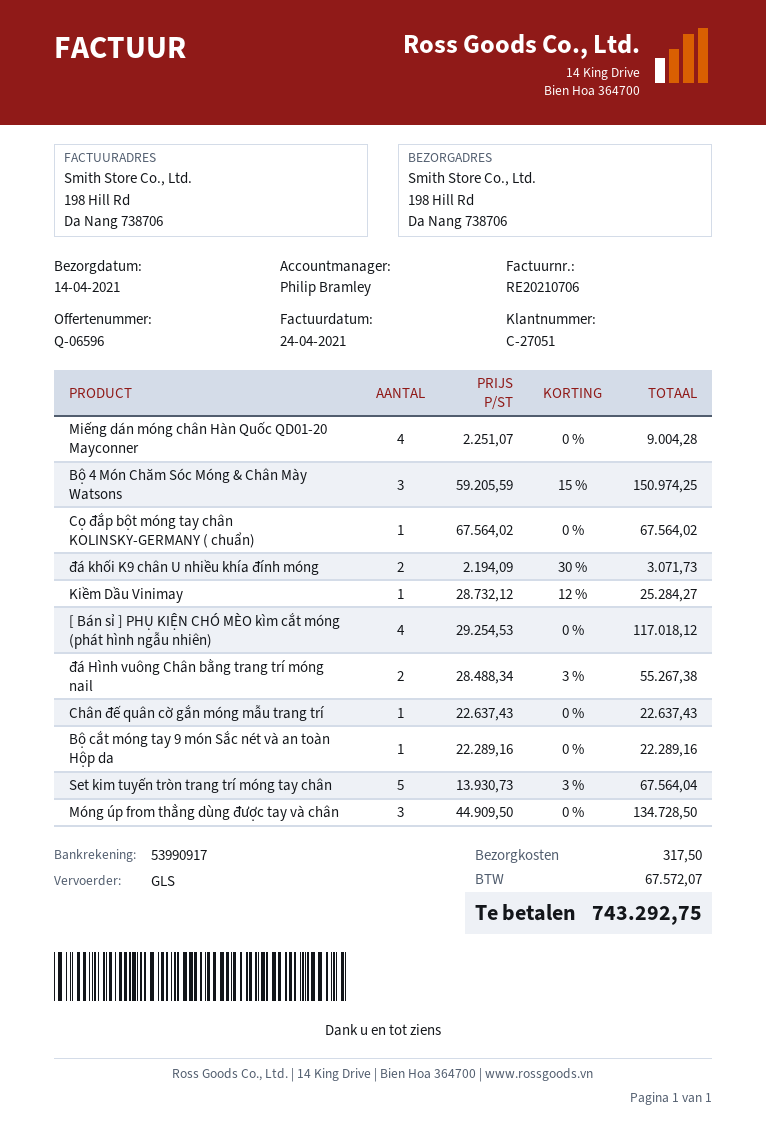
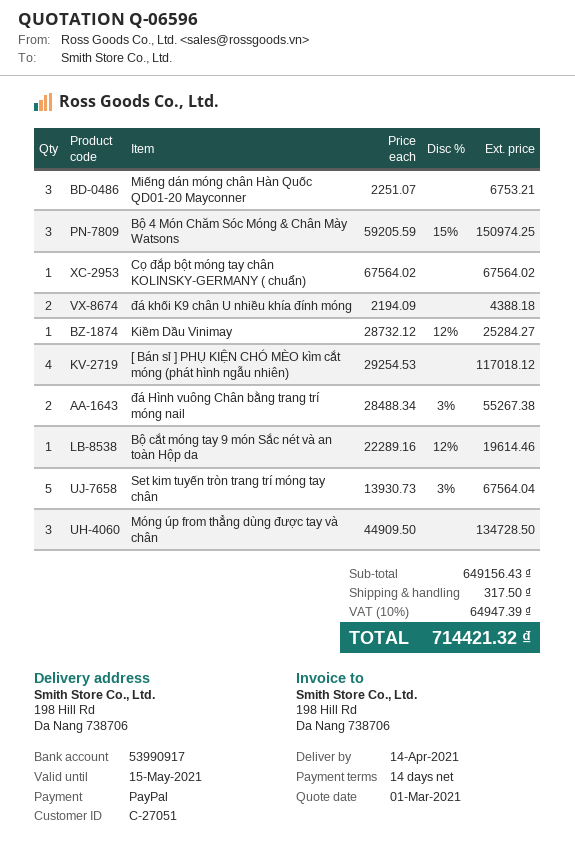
Miếng dán móng chân Hàn Quốc QD01-20 Mayconner: 4 x 2251.07 = 9004.28 -> 3 x 2251.07 = 6753.21
đá khối K9 chân U nhiều khía đính móng: 2 x 2194.09 - 30% = 3071.73 -> 2 x 2194.09 = 4388.18
Chân đế quân cờ gắn móng mẫu trang trí: 1 x 22637.43 = 22637.43 -> none
Bộ cắt móng tay 9 món Sắc nét và an toàn Hộp da: 1 x 22289.16 = 22289.16 -> 1 x 22289.16 - 12% = 19614.46
tax: 67572.07 -> 64947.39
total: 743292.75 -> 714421.32

